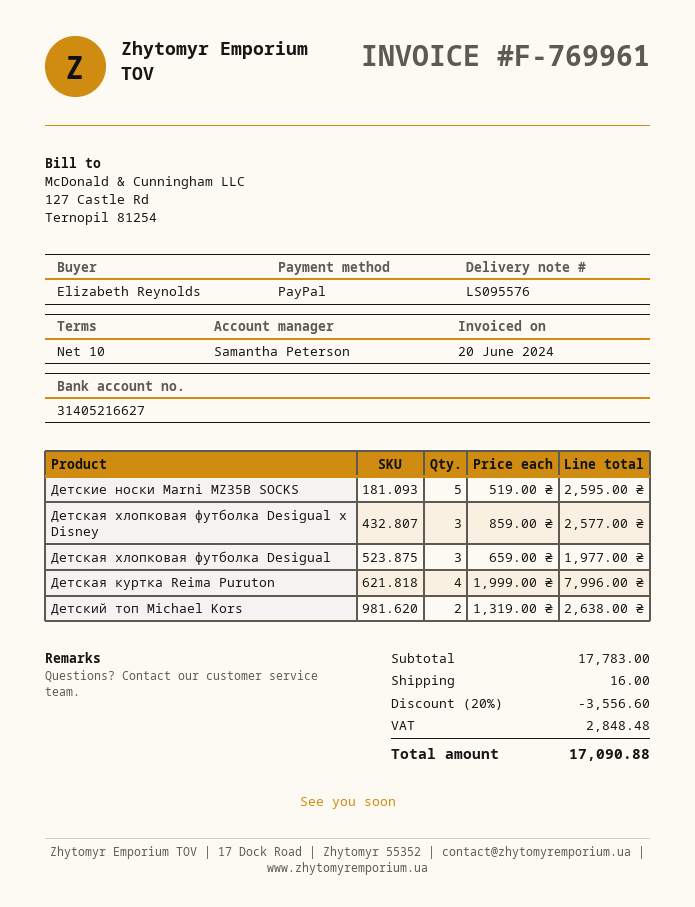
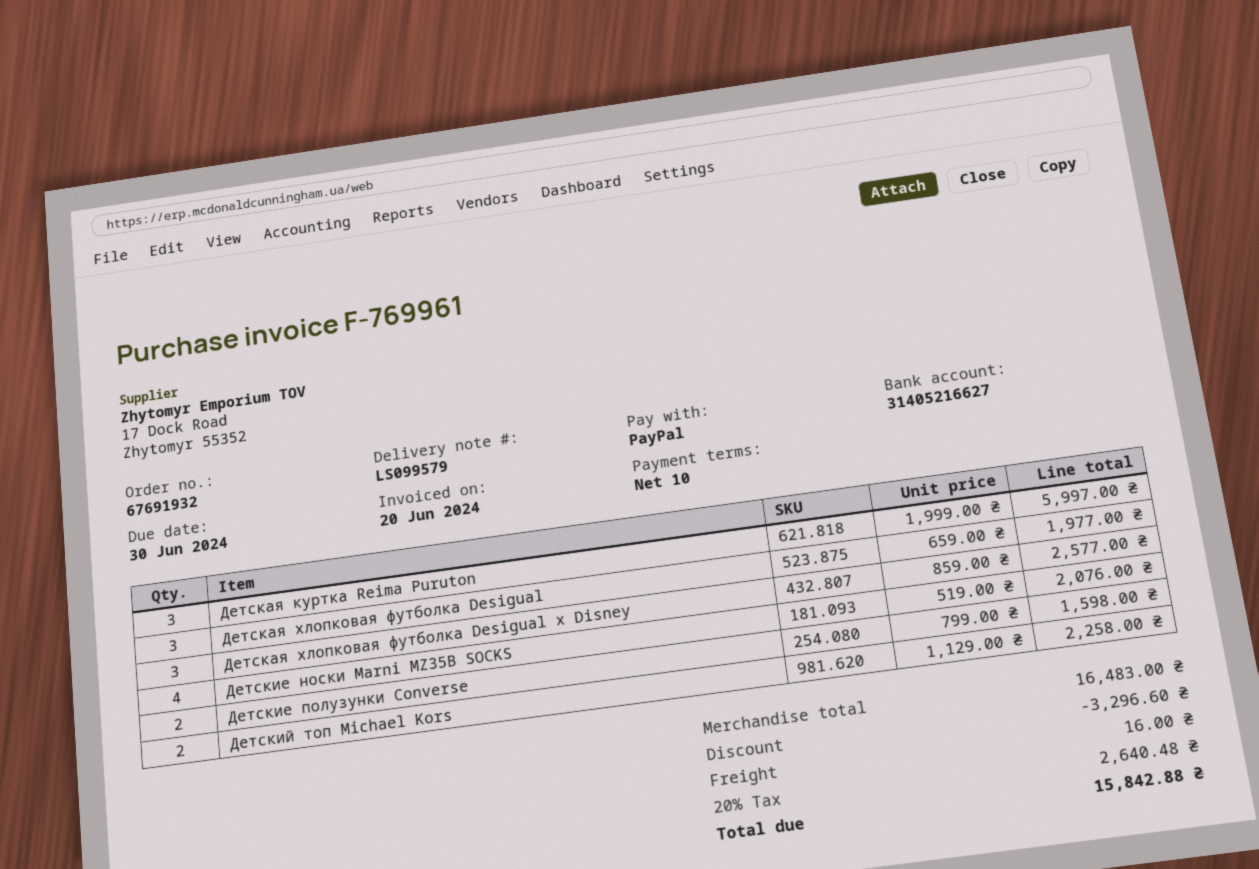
delivery note number: LS095576 -> LS099579
Детские носки Marni MZ35B SOCKS: 5 x 519.00 = 2595.00 -> 4 x 519.00 = 2076.00
Детская куртка Reima Puruton: 4 x 1999.00 = 7996.00 -> 3 x 1999.00 = 5997.00
Детский топ Michael Kors: 2 x 1319.00 = 2638.00 -> 2 x 1129.00 = 2258.00
Детские полузунки Converse: none -> 2 x 799.00 = 1598.00
subtotal: 17783.00 -> 16483.00
discount: 3556.60 -> 3296.60
tax: 2848.48 -> 2640.48
total: 17090.88 -> 15842.88

